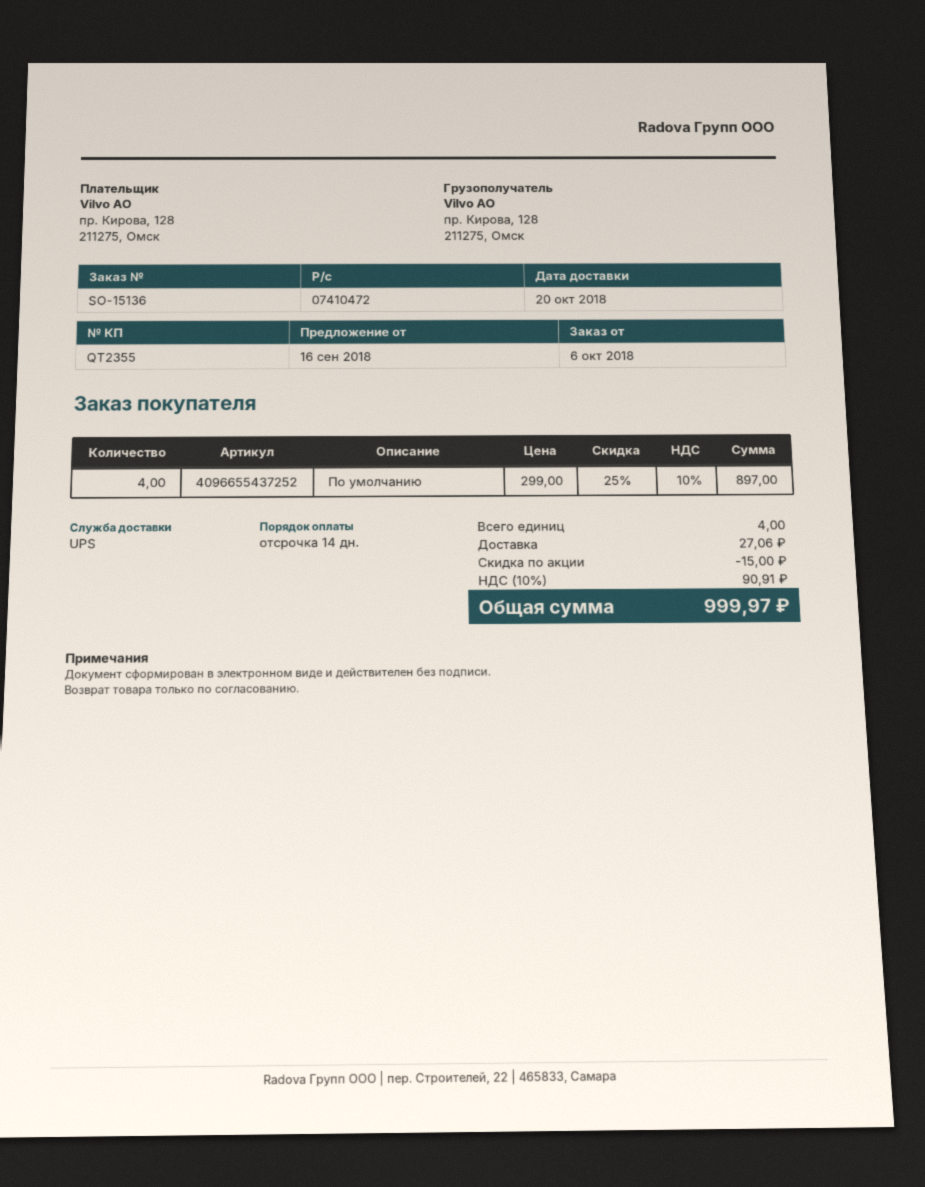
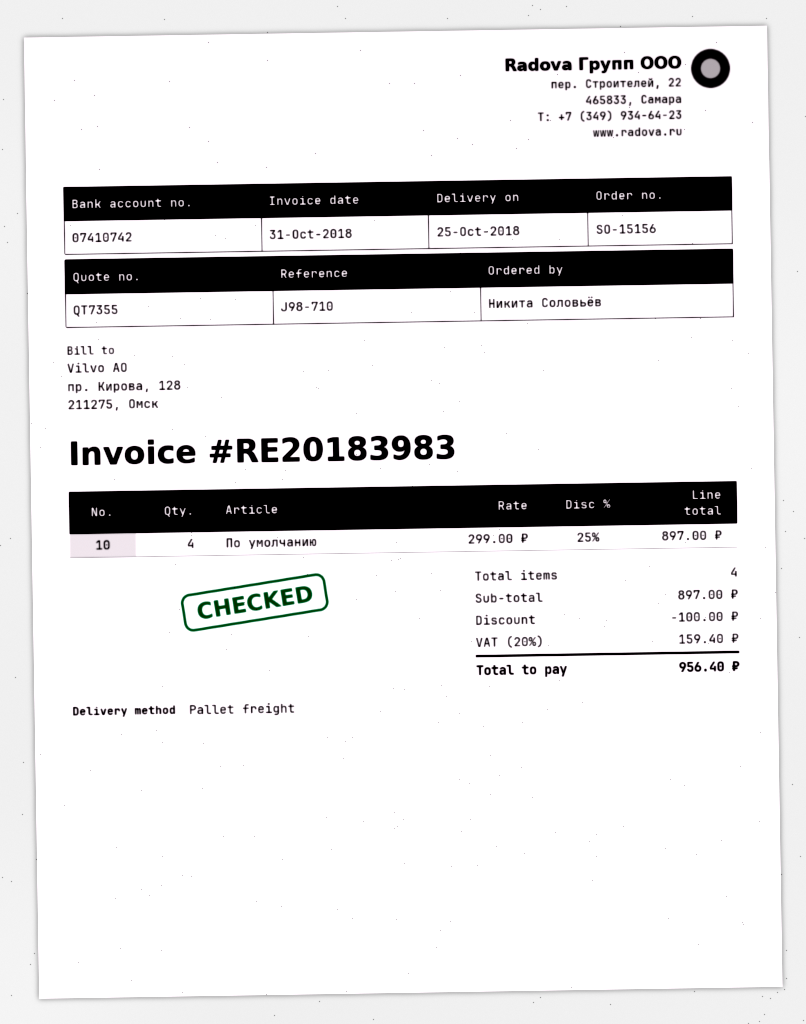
quote number: QT2355 -> QT7355
order number: SO-15136 -> SO-15156
delivery date: 2018-10-20 -> 2018-10-25
bank account: 07410472 -> 07410742
shipping method: UPS -> pallet freight
discount: 15.00 -> 100.00
shipping: 27.06 -> none
tax: 10% = 90.91 -> 20% = 159.40
total: 999.97 -> 956.40

